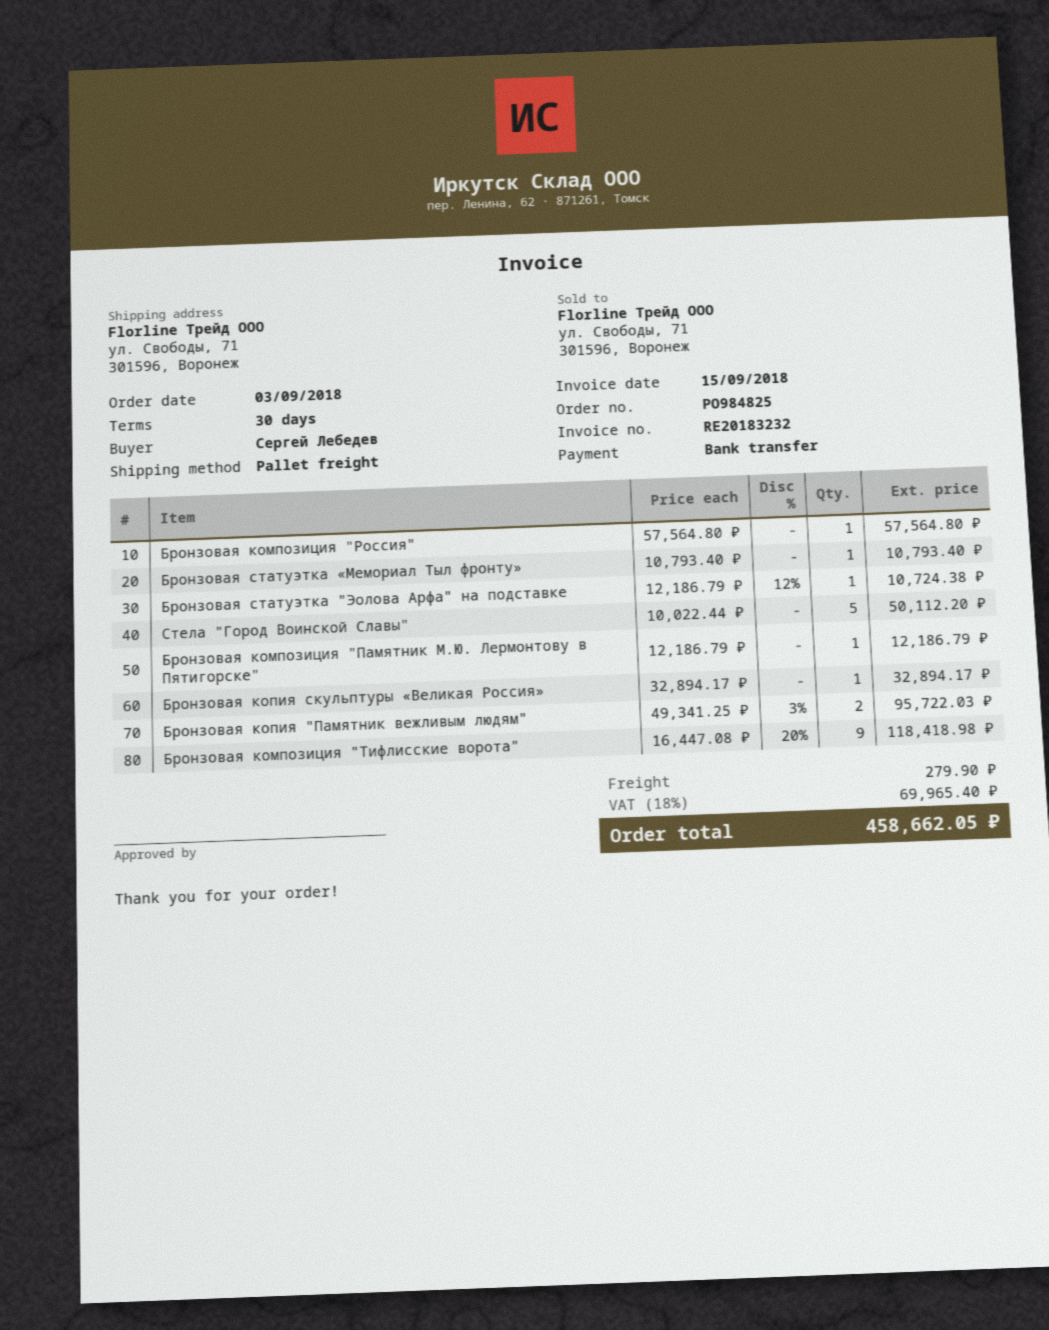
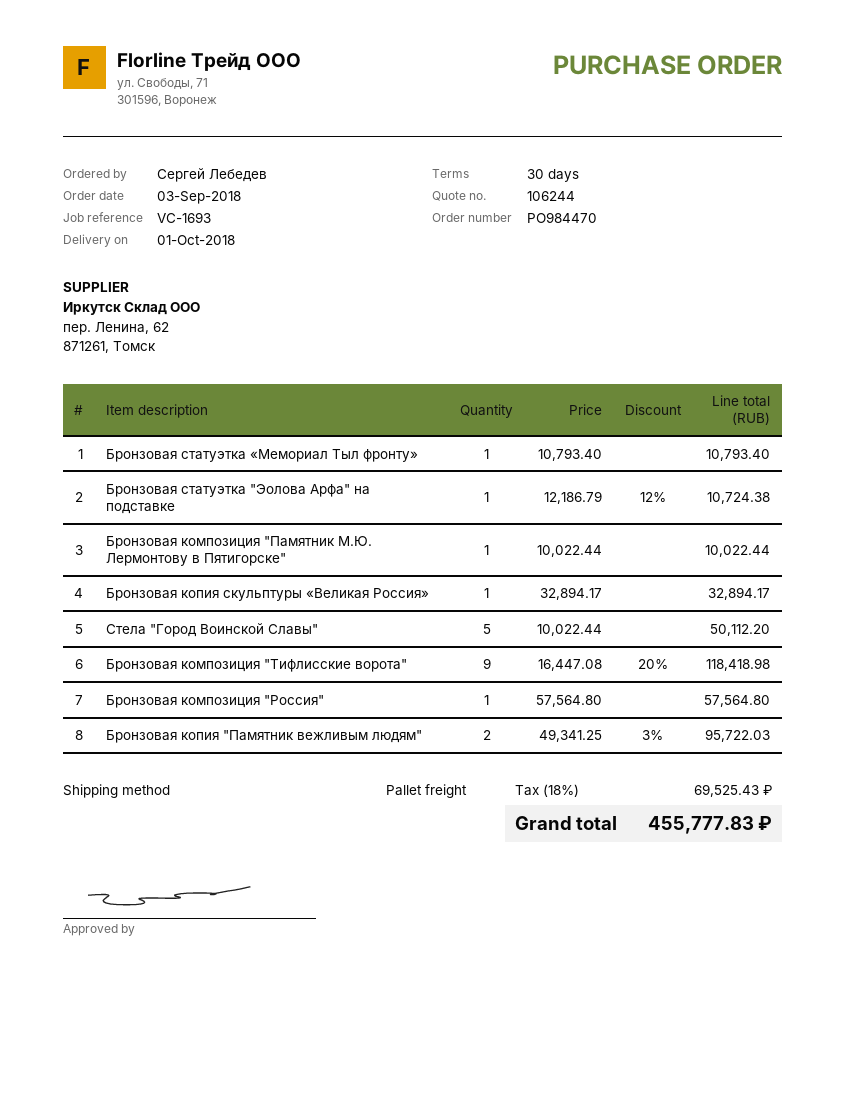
order number: PO984825 -> PO984470
Бронзовая композиция "Памятник М.Ю. Лермонтову в Пятигорске": 1 x 12186.79 = 12186.79 -> 1 x 10022.44 = 10022.44
shipping: 279.90 -> none
tax: 18% = 69965.40 -> 18% = 69525.43
total: 458662.05 -> 455777.83

